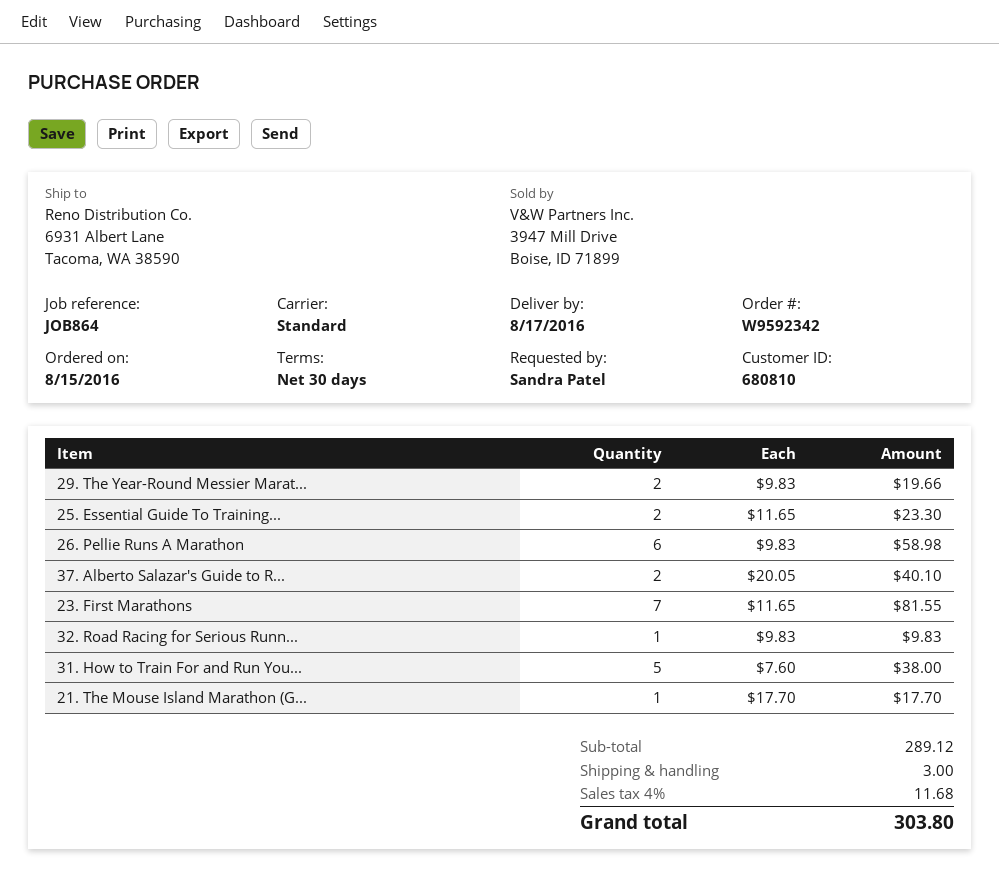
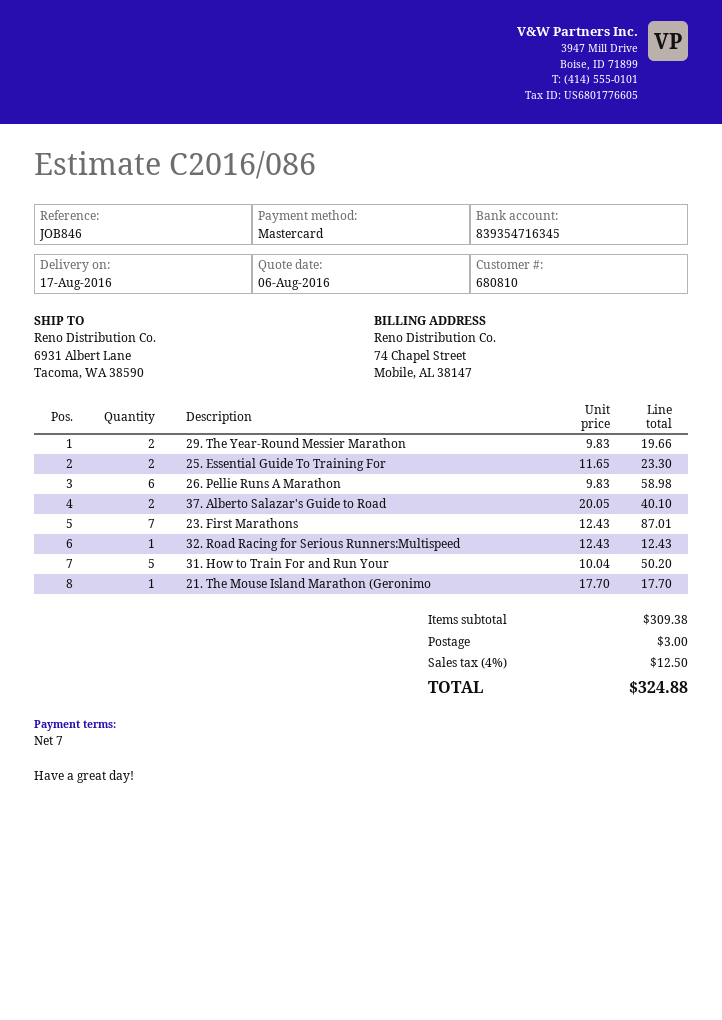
payment terms: 30 days -> 7 days
reference: JOB864 -> JOB846
23. First Marathons: 7 x 11.65 = 81.55 -> 7 x 12.43 = 87.01
32. Road Racing for Serious Runn...: 1 x 9.83 = 9.83 -> 1 x 12.43 = 12.43
31. How to Train For and Run You...: 5 x 7.60 = 38.00 -> 5 x 10.04 = 50.20
subtotal: 289.12 -> 309.38
tax: 4% = 11.68 -> 4% = 12.50
total: 303.80 -> 324.88

